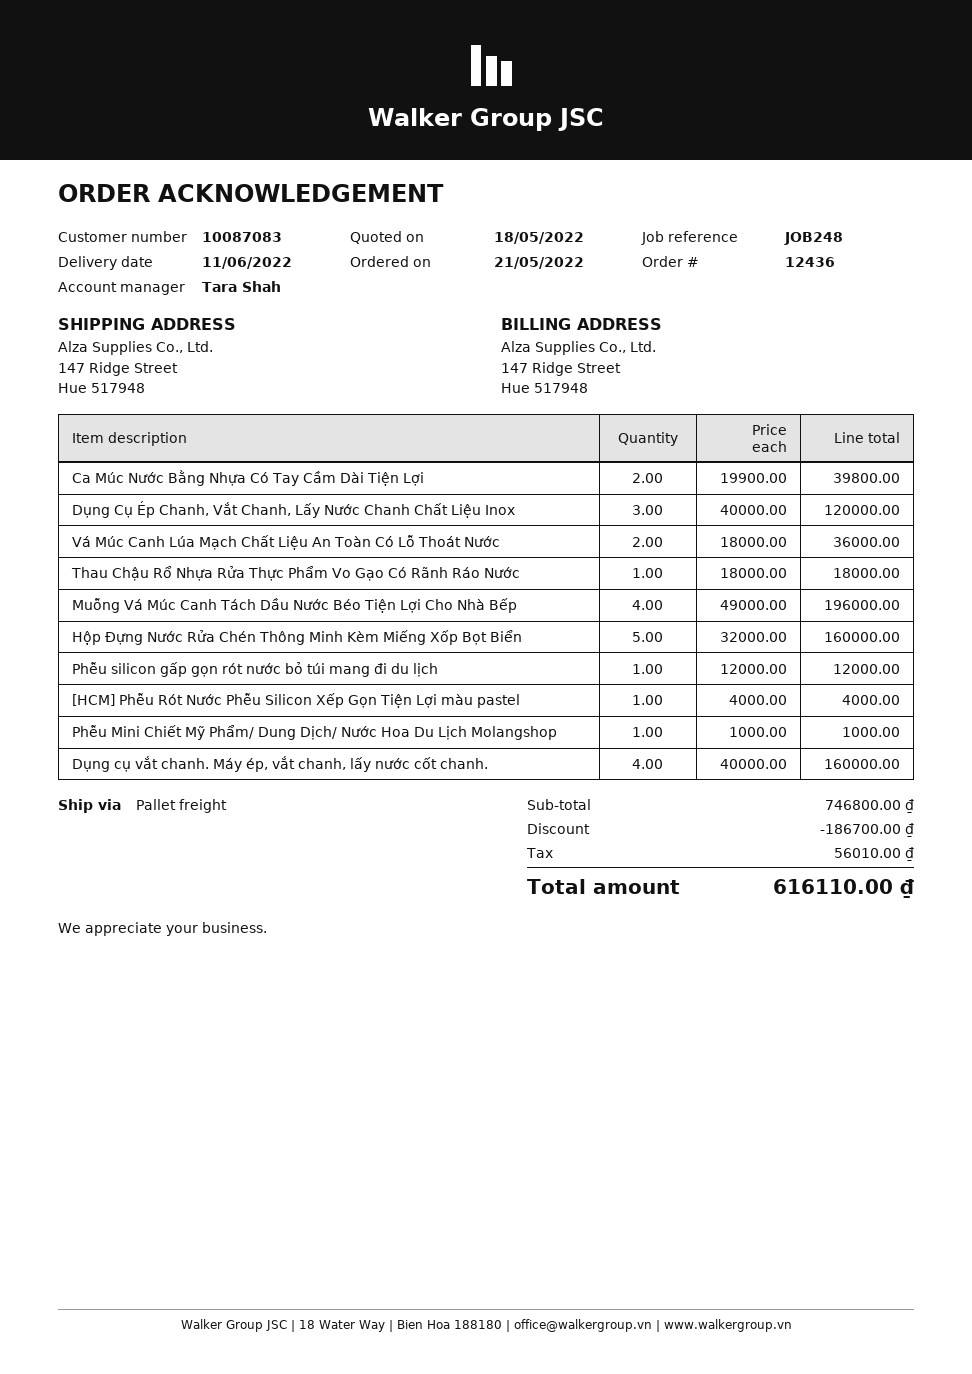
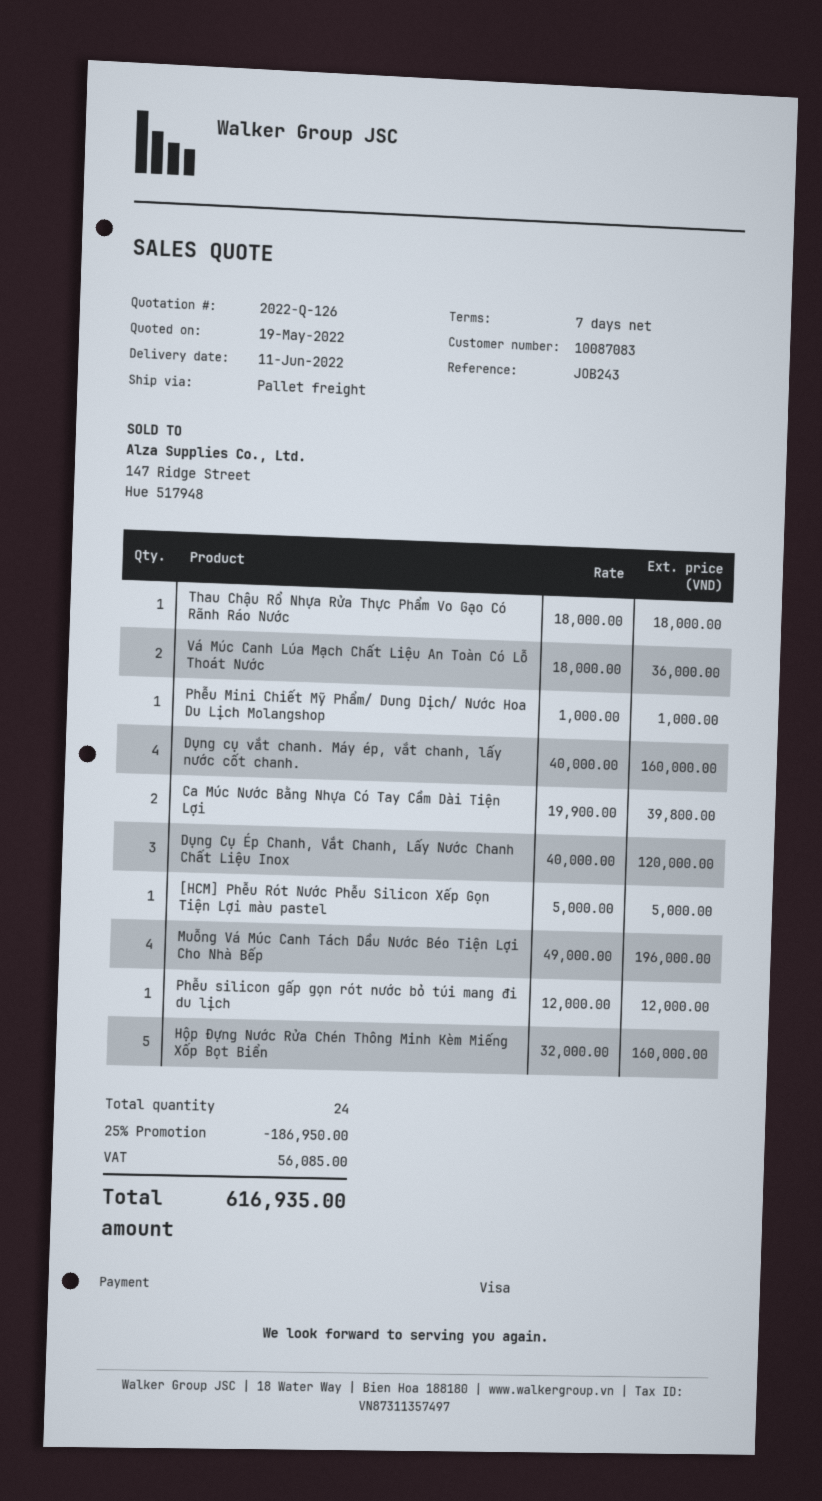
quote date: 2022-05-18 -> 2022-05-19
reference: JOB248 -> JOB243
[HCM] Phễu Rót Nước Phễu Silicon Xếp Gọn Tiện Lợi màu pastel: 1 x 4000.00 = 4000.00 -> 1 x 5000.00 = 5000.00
discount: 186700.00 -> 186950.00
tax: 56010.00 -> 56085.00
total: 616110.00 -> 616935.00

